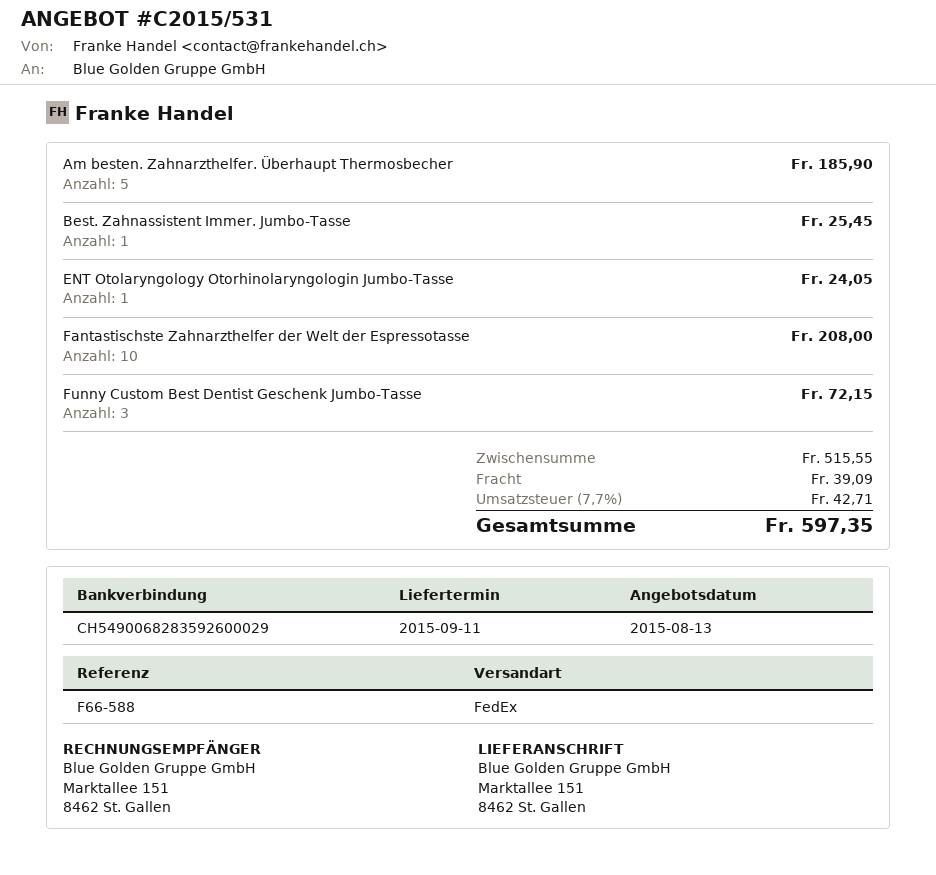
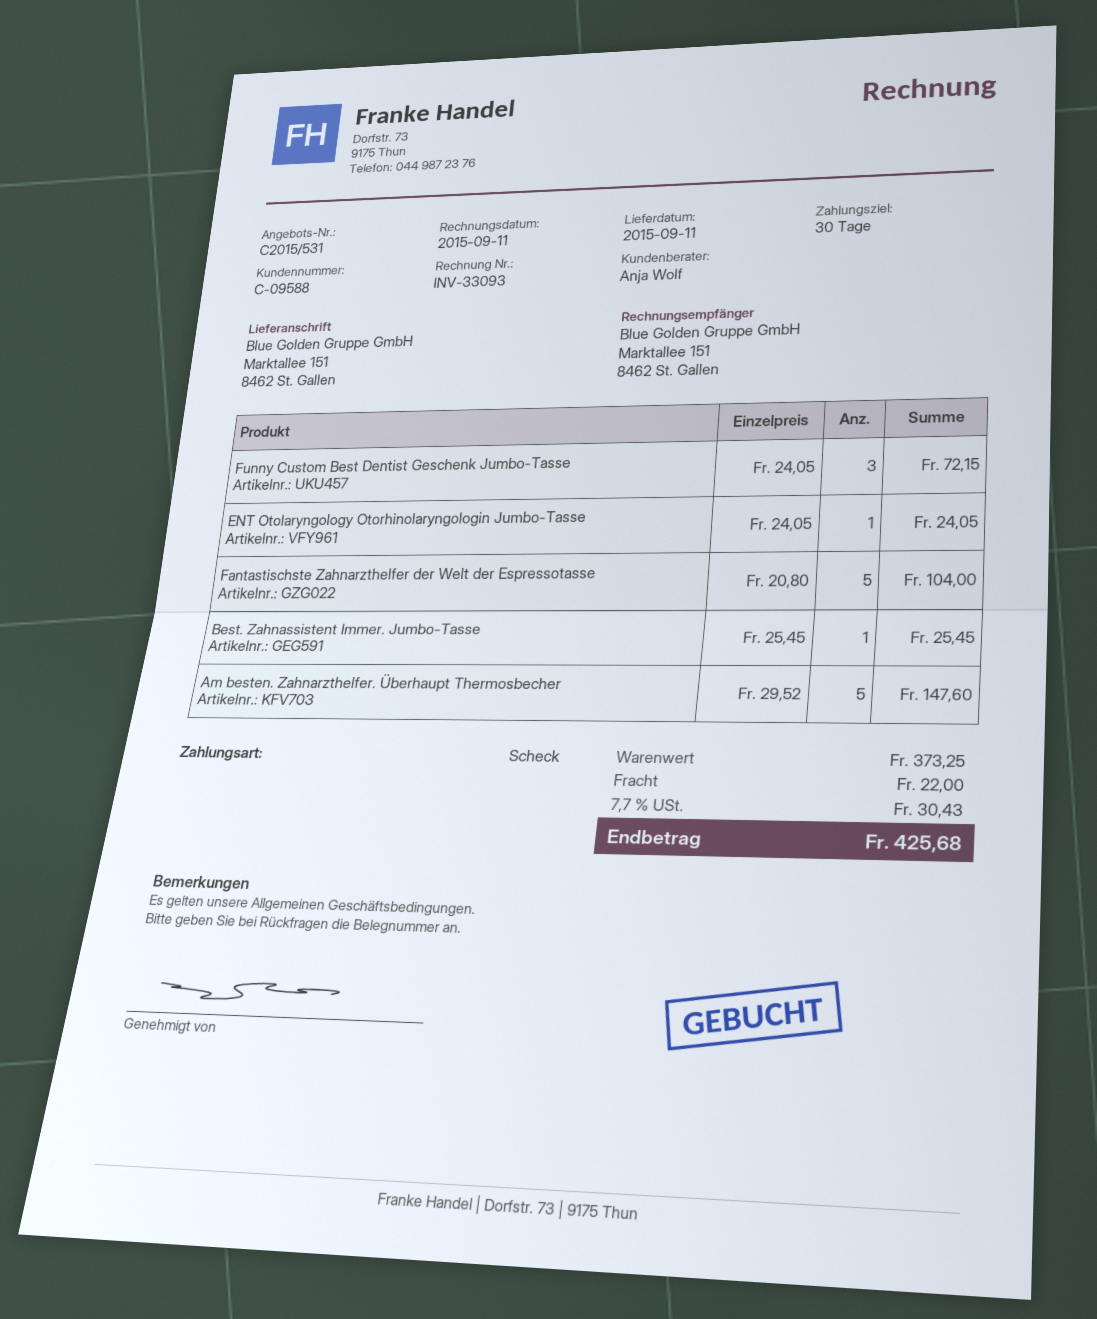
Am besten. Zahnarzthelfer. Überhaupt Thermosbecher: 5 for 185.90 -> 5 for 147.60
Fantastischste Zahnarzthelfer der Welt der Espressotasse: 10 for 208.00 -> 5 for 104.00
subtotal: 515.55 -> 373.25
shipping: 39.09 -> 22.00
tax: 7.7% = 42.71 -> 7.7% = 30.43
total: 597.35 -> 425.68

